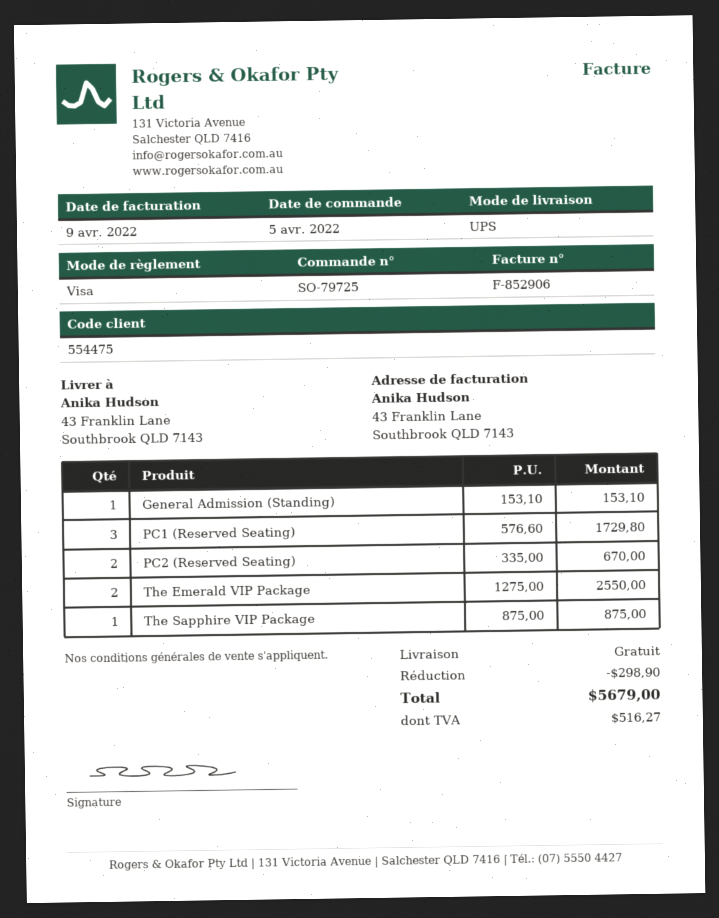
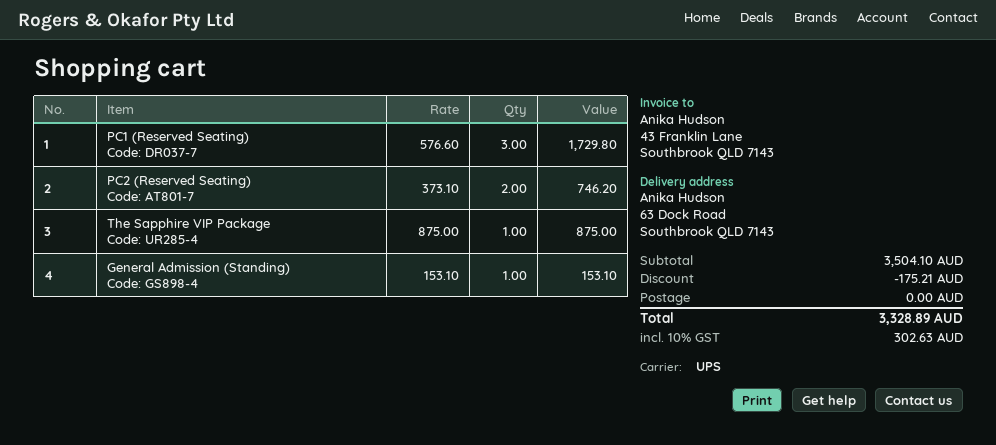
ship to: 43 Franklin Lane, Southbrook QLD 7143 -> 63 Dock Road, Southbrook QLD 7143
PC2 (Reserved Seating): 2 x 335.00 = 670.00 -> 2 x 373.10 = 746.20
The Emerald VIP Package: 2 x 1275.00 = 2550.00 -> none
discount: 298.90 -> 175.21
tax: 516.27 -> 302.63
total: 5679.00 -> 3328.89

